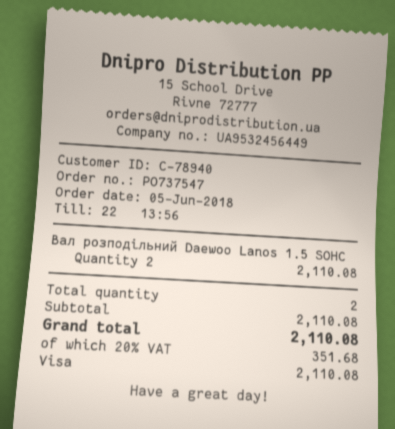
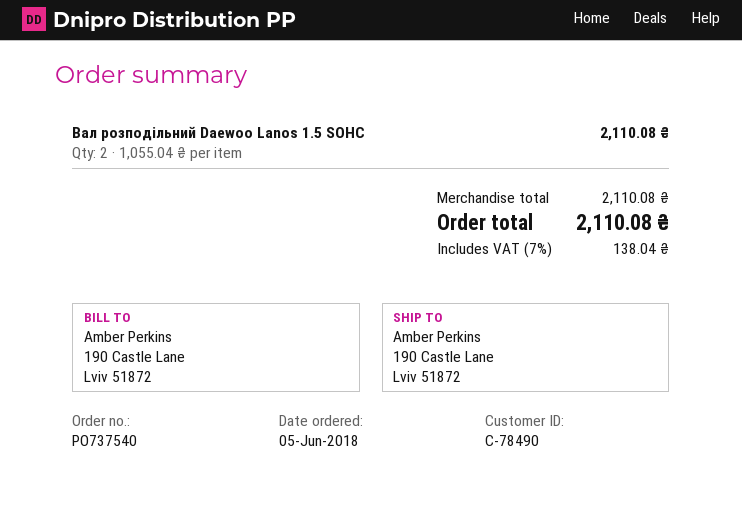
order number: PO737547 -> PO737540
customer number: C-78940 -> C-78490
tax: 20% = 351.68 -> 7% = 138.04

